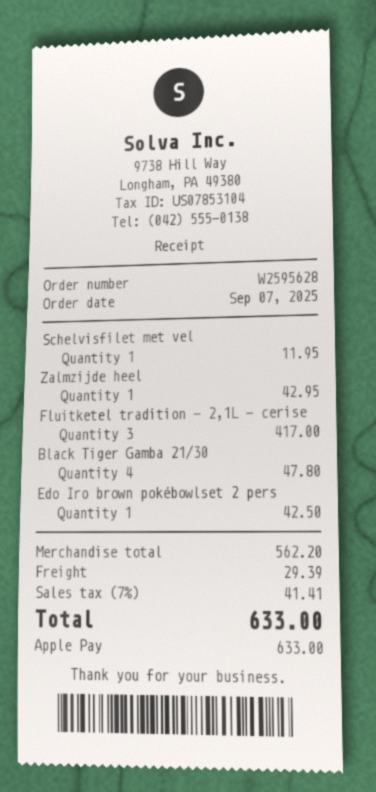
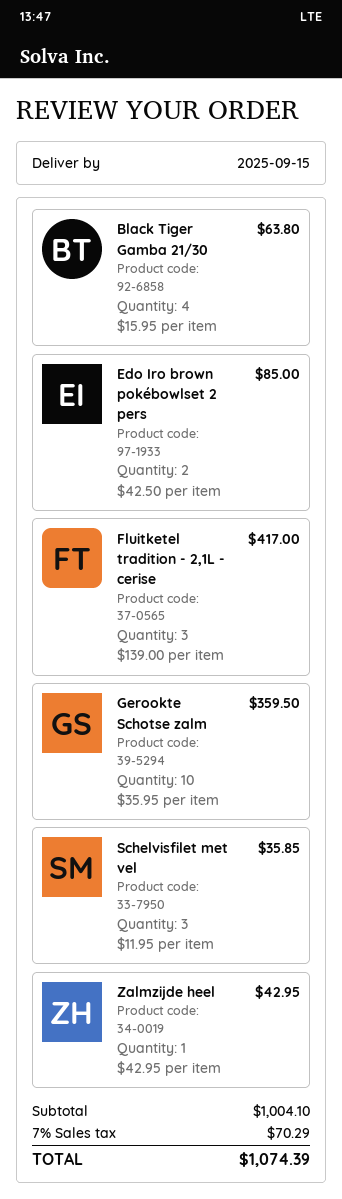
Schelvisfilet met vel: 1 for 11.95 -> 3 for 35.85
Black Tiger Gamba 21/30: 4 for 47.80 -> 4 for 63.80
Edo Iro brown pokébowlset 2 pers: 1 for 42.50 -> 2 for 85.00
Gerookte Schotse zalm: none -> 10 for 359.50
subtotal: 562.20 -> 1004.10
shipping: 29.39 -> none
tax: 7% = 41.41 -> 7% = 70.29
total: 633.00 -> 1074.39

